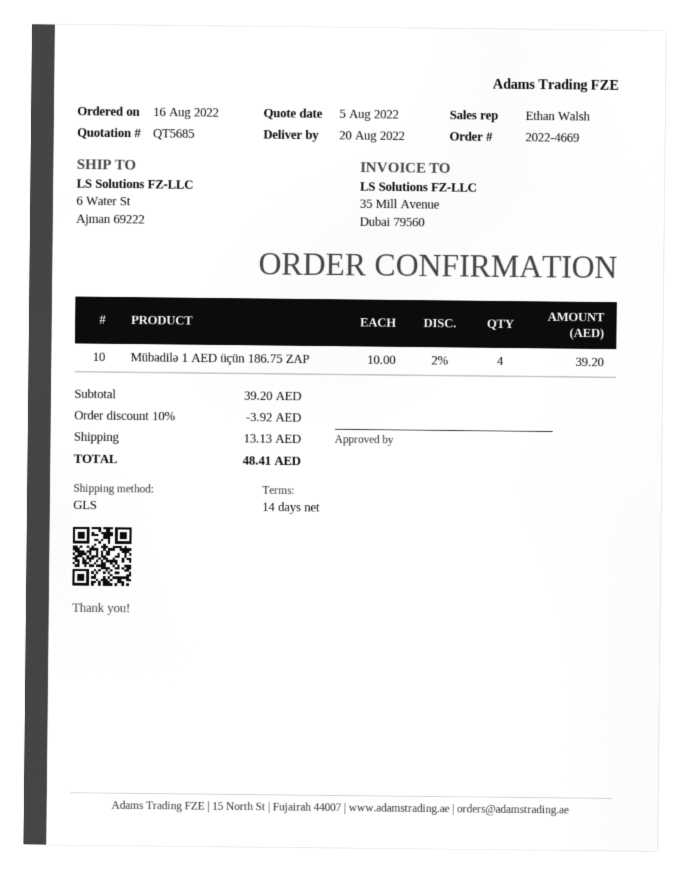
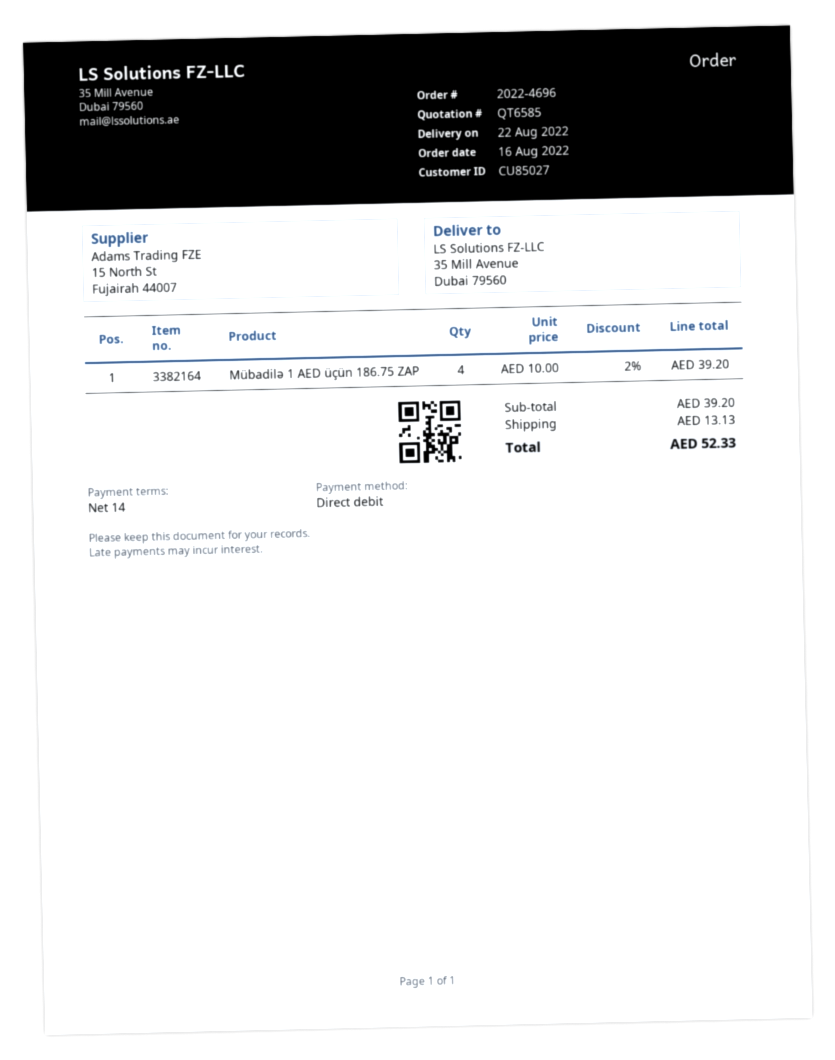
quote number: QT5685 -> QT6585
order number: 2022-4669 -> 2022-4696
delivery date: 2022-08-20 -> 2022-08-22
ship to: 6 Water St, Ajman 69222 -> 35 Mill Avenue, Dubai 79560
discount: 10% = 3.92 -> none
total: 48.41 -> 52.33

